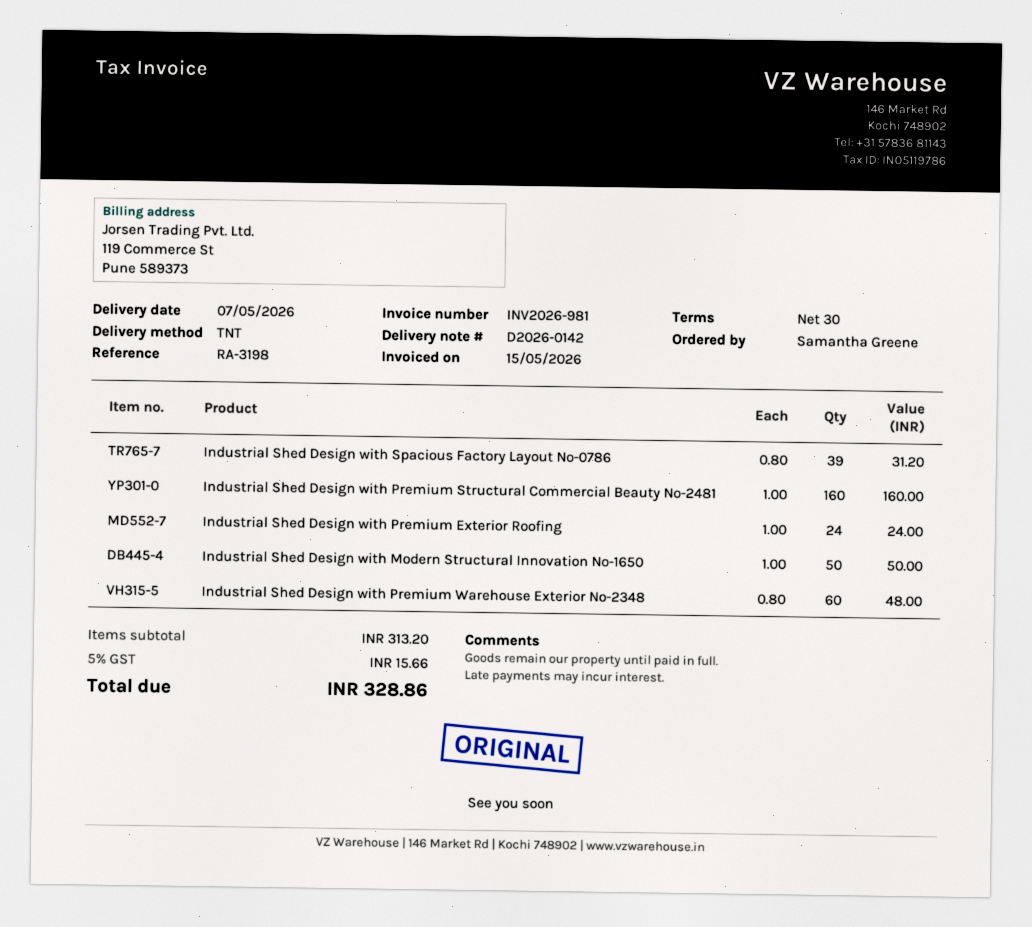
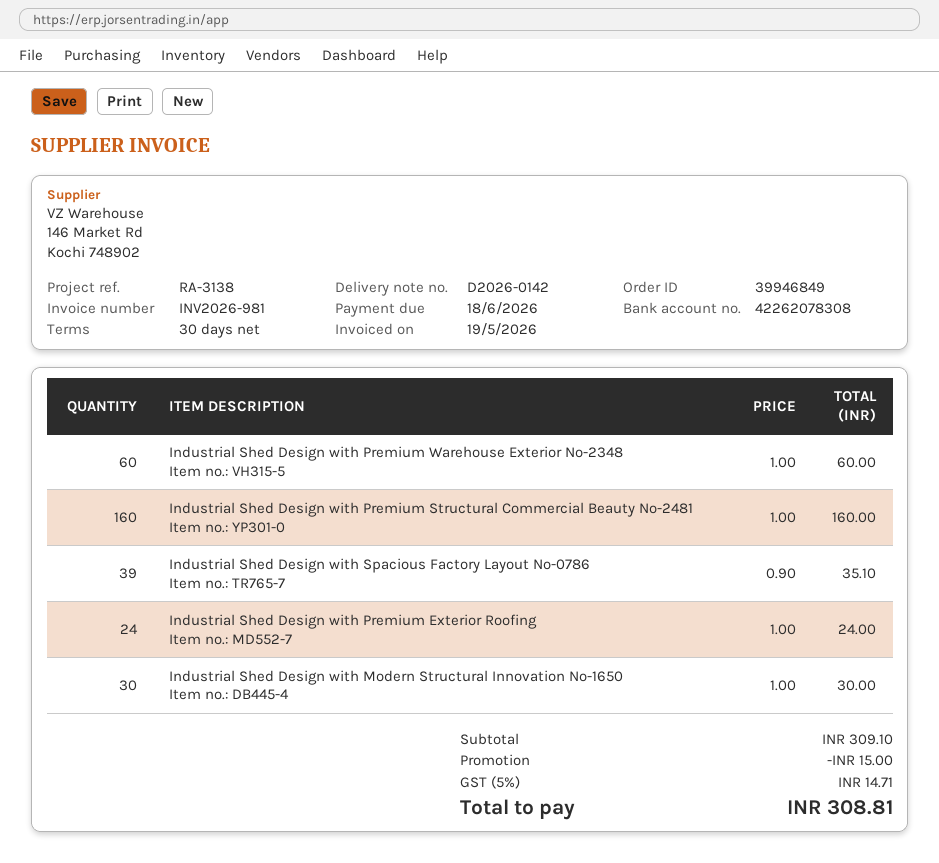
invoice date: 2026-05-15 -> 2026-05-19
reference: RA-3198 -> RA-3138
Industrial Shed Design with Spacious Factory Layout No-0786: 39 x 0.80 = 31.20 -> 39 x 0.90 = 35.10
Industrial Shed Design with Modern Structural Innovation No-1650: 50 x 1.00 = 50.00 -> 30 x 1.00 = 30.00
Industrial Shed Design with Premium Warehouse Exterior No-2348: 60 x 0.80 = 48.00 -> 60 x 1.00 = 60.00
subtotal: 313.20 -> 309.10
discount: none -> 15.00
tax: 5% = 15.66 -> 5% = 14.71
total: 328.86 -> 308.81

